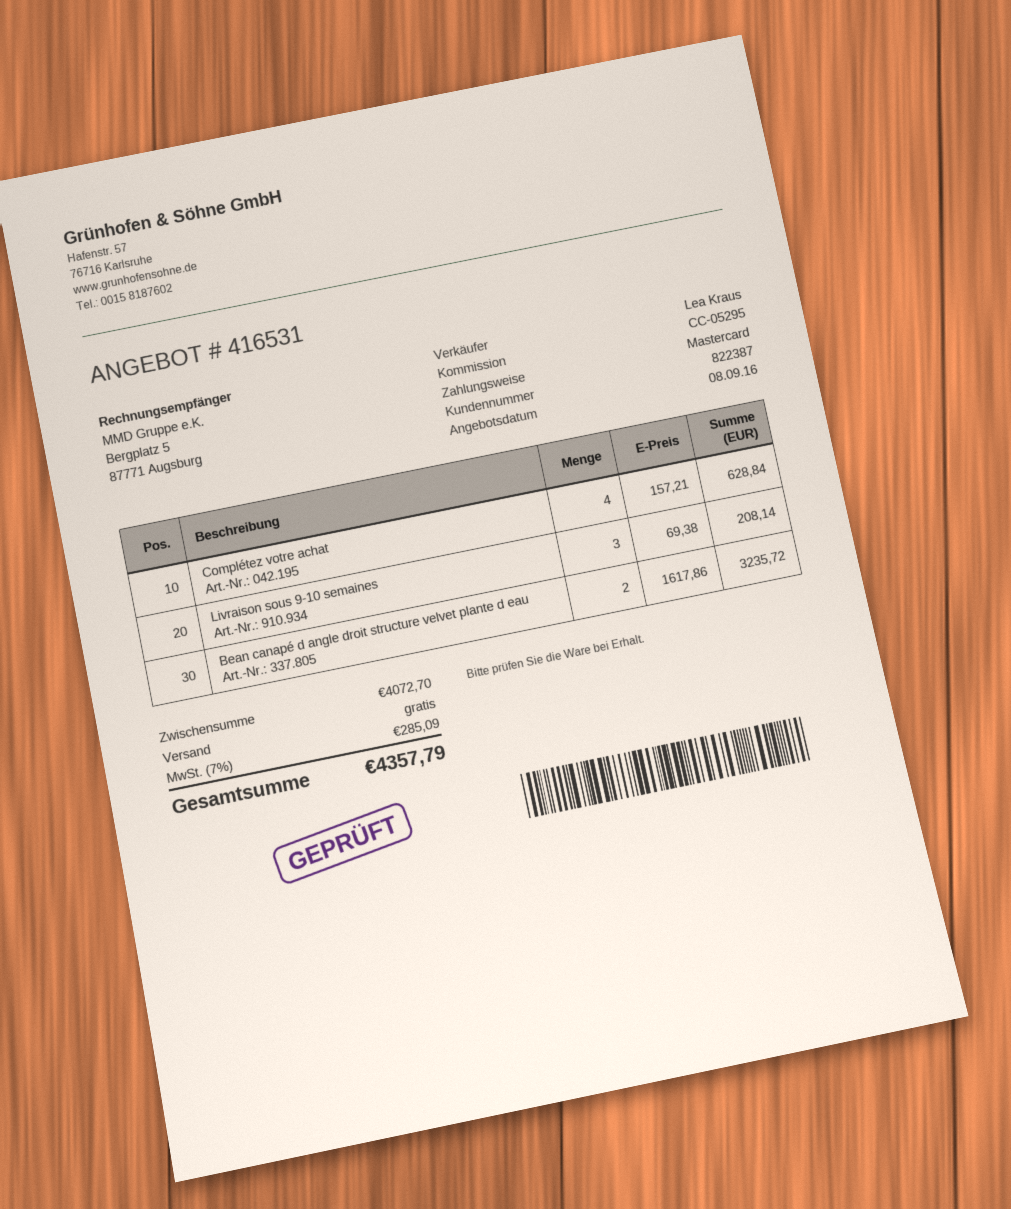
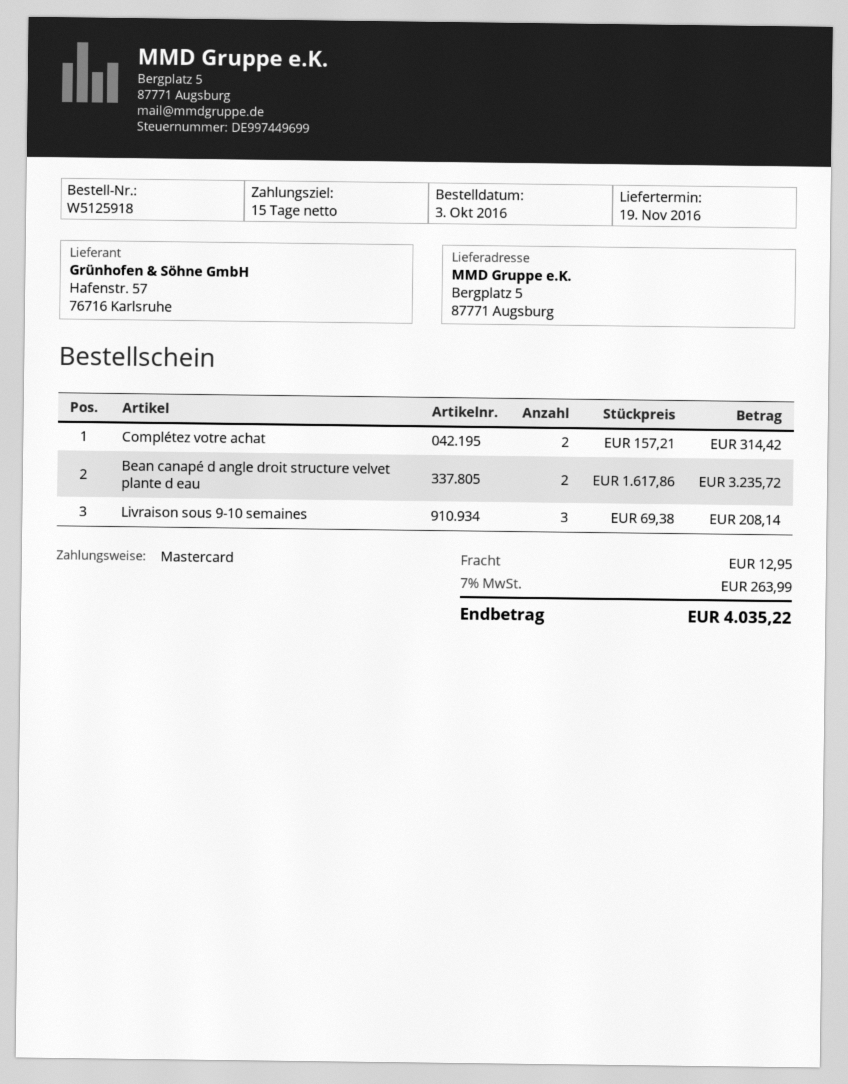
Complétez votre achat: 4 x 157.21 = 628.84 -> 2 x 157.21 = 314.42
shipping: 0.00 -> 12.95
tax: 7% = 285.09 -> 7% = 263.99
total: 4357.79 -> 4035.22

